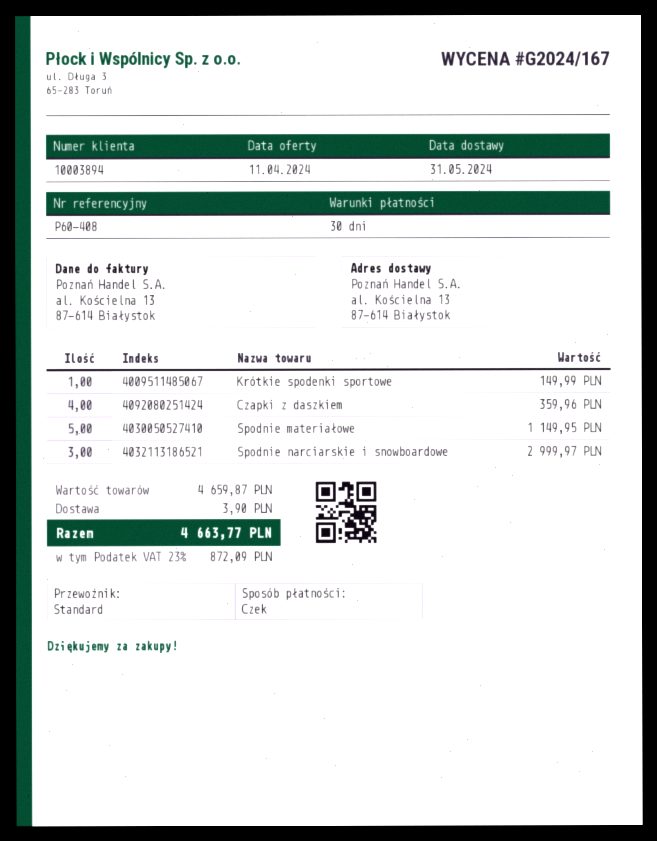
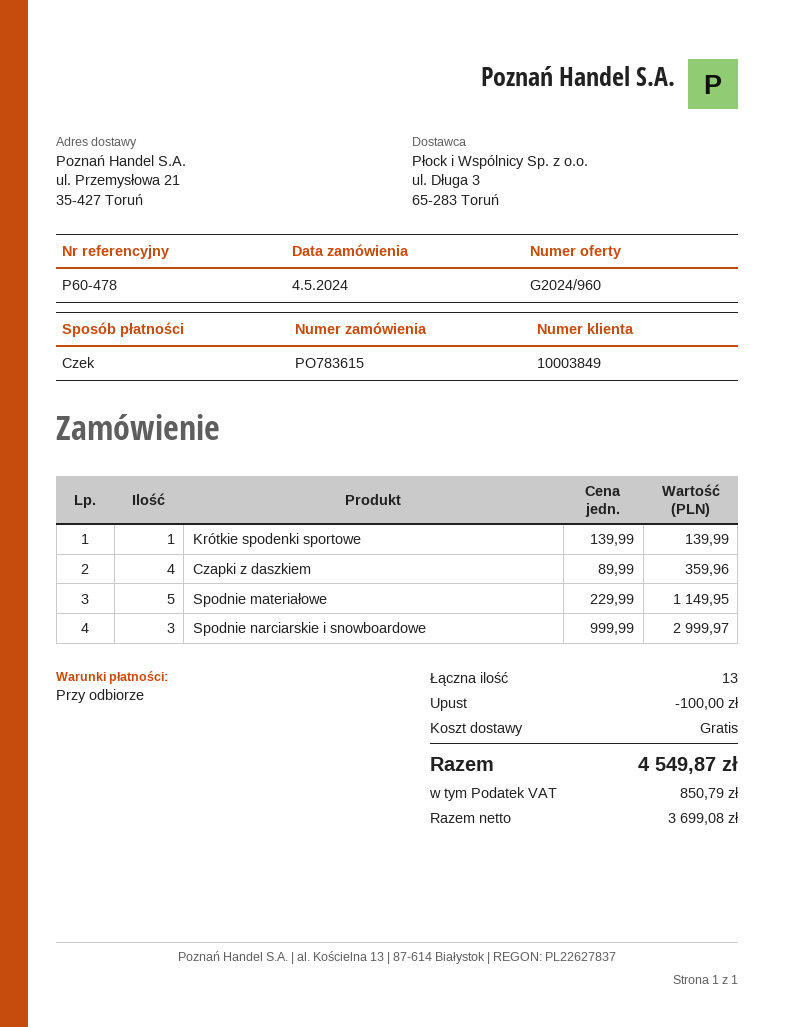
quote number: G2024/167 -> G2024/960
payment terms: 30 days -> on receipt
customer number: 10003894 -> 10003849
reference: P60-408 -> P60-478
ship to: al. Kościelna 13, 87-614 Białystok -> ul. Przemysłowa 21, 35-427 Toruń
Krótkie spodenki sportowe: 1 for 149.99 -> 1 for 139.99
discount: none -> 100.00
shipping: 3.90 -> 0.00
tax: 872.09 -> 850.79
total: 4663.77 -> 4549.87

